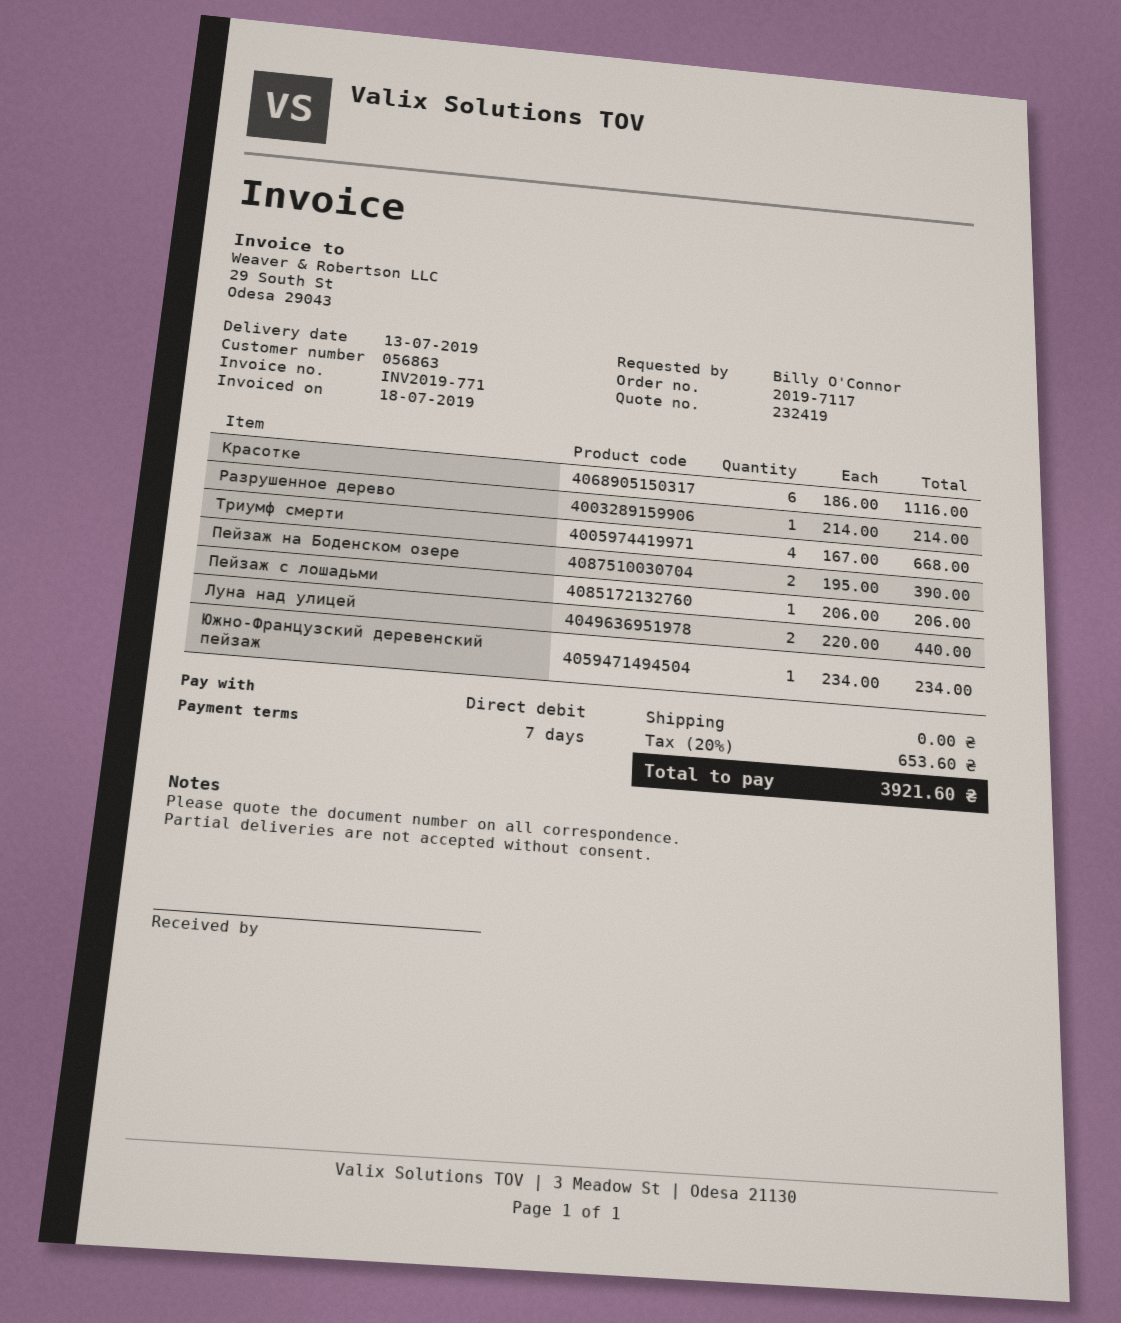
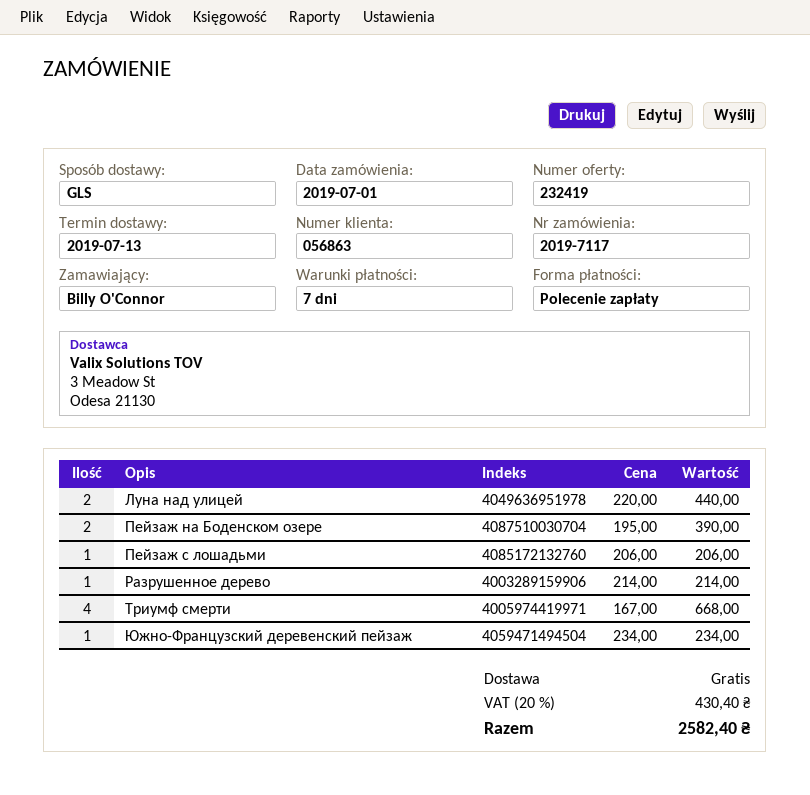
Красотке: 6 x 186.00 = 1116.00 -> none
tax: 20% = 653.60 -> 20% = 430.40
total: 3921.60 -> 2582.40

